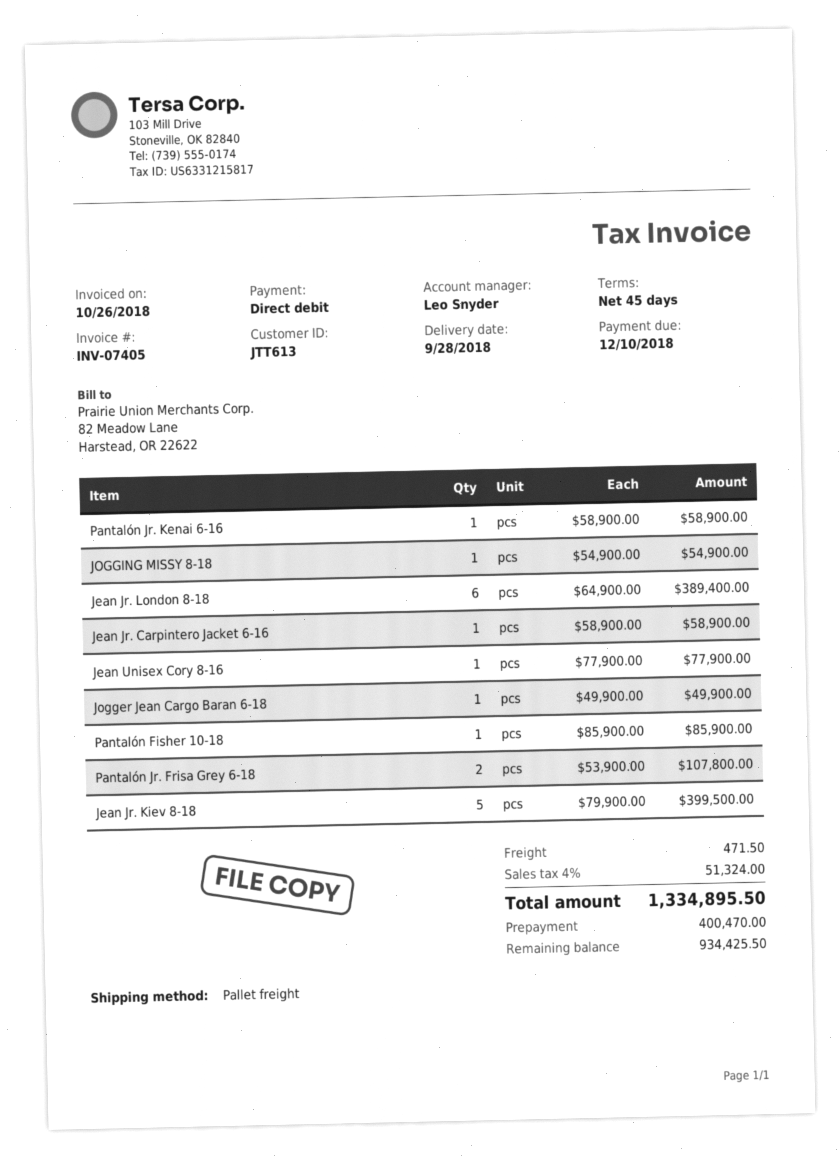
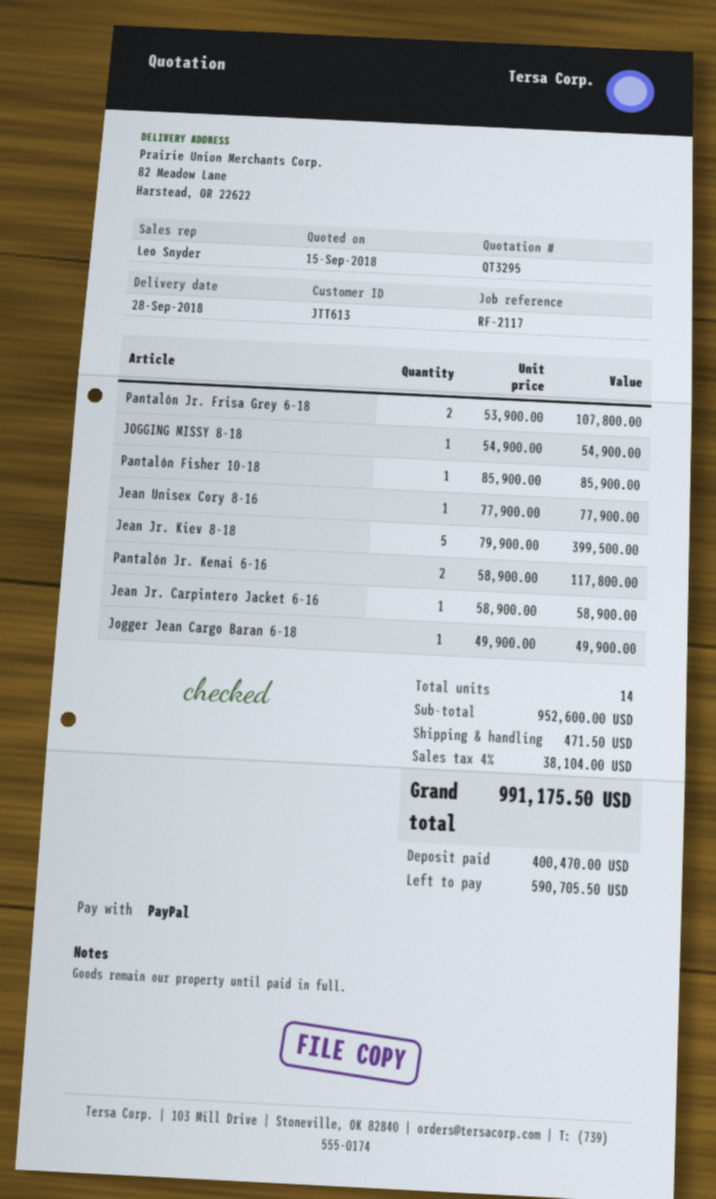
payment method: direct debit -> PayPal
Pantalón Jr. Kenai 6-16: 1 x 58900.00 = 58900.00 -> 2 x 58900.00 = 117800.00
Jean Jr. London 8-18: 6 x 64900.00 = 389400.00 -> none
tax: 4% = 51324.00 -> 4% = 38104.00
total: 1334895.50 -> 991175.50
balance: 934425.50 -> 590705.50

